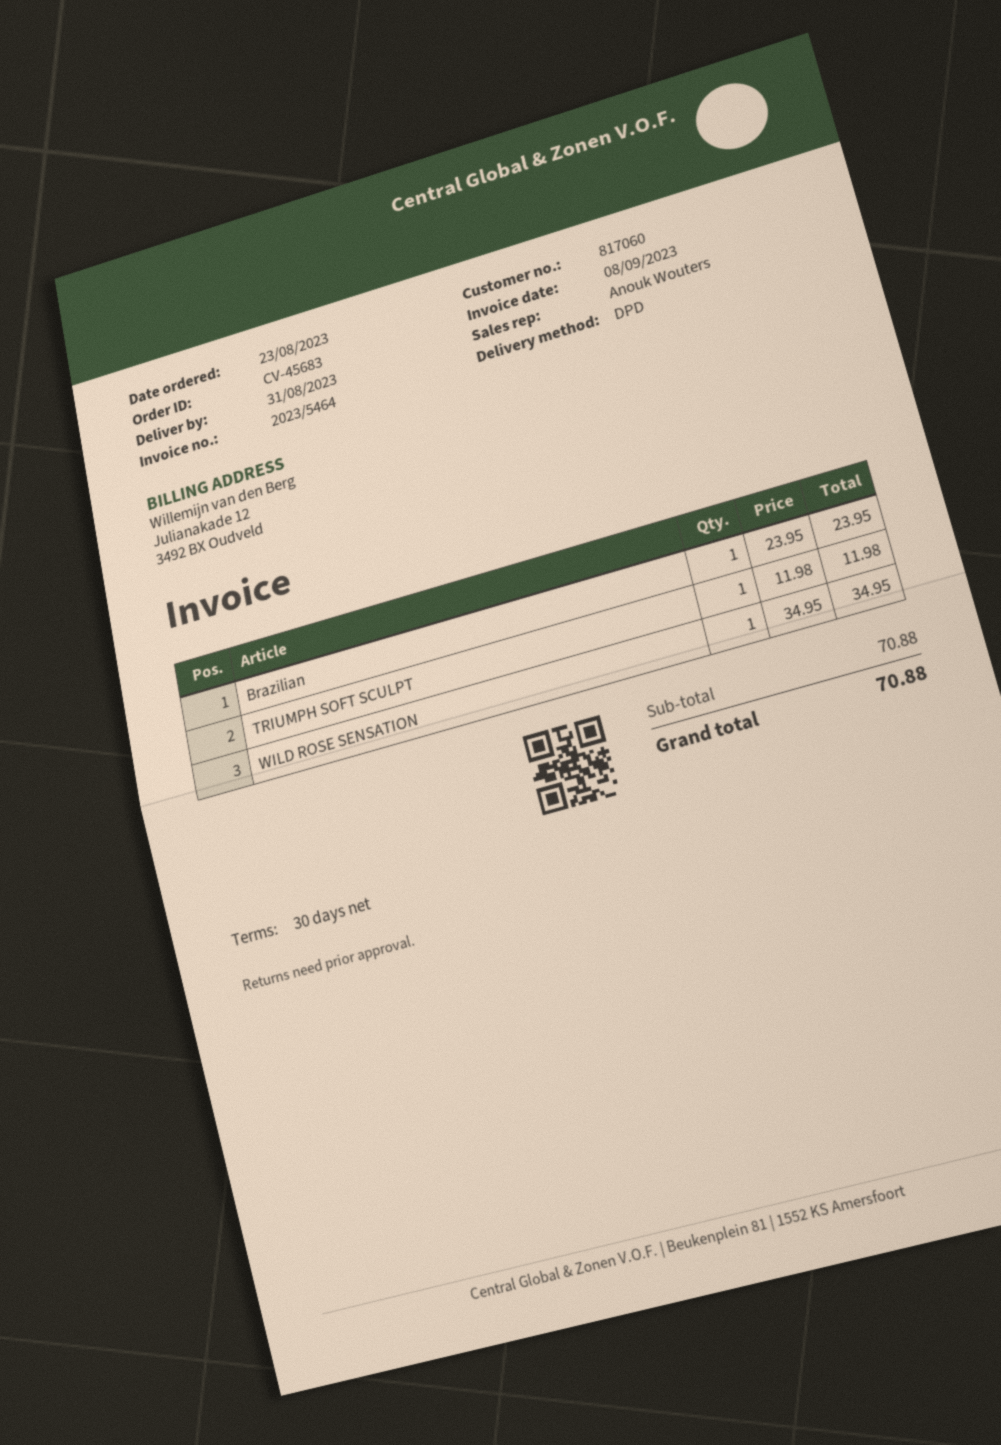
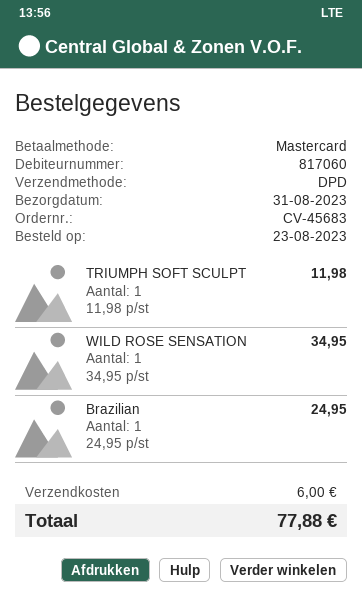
Brazilian: 1 x 23.95 = 23.95 -> 1 x 24.95 = 24.95
shipping: none -> 6.00
total: 70.88 -> 77.88

